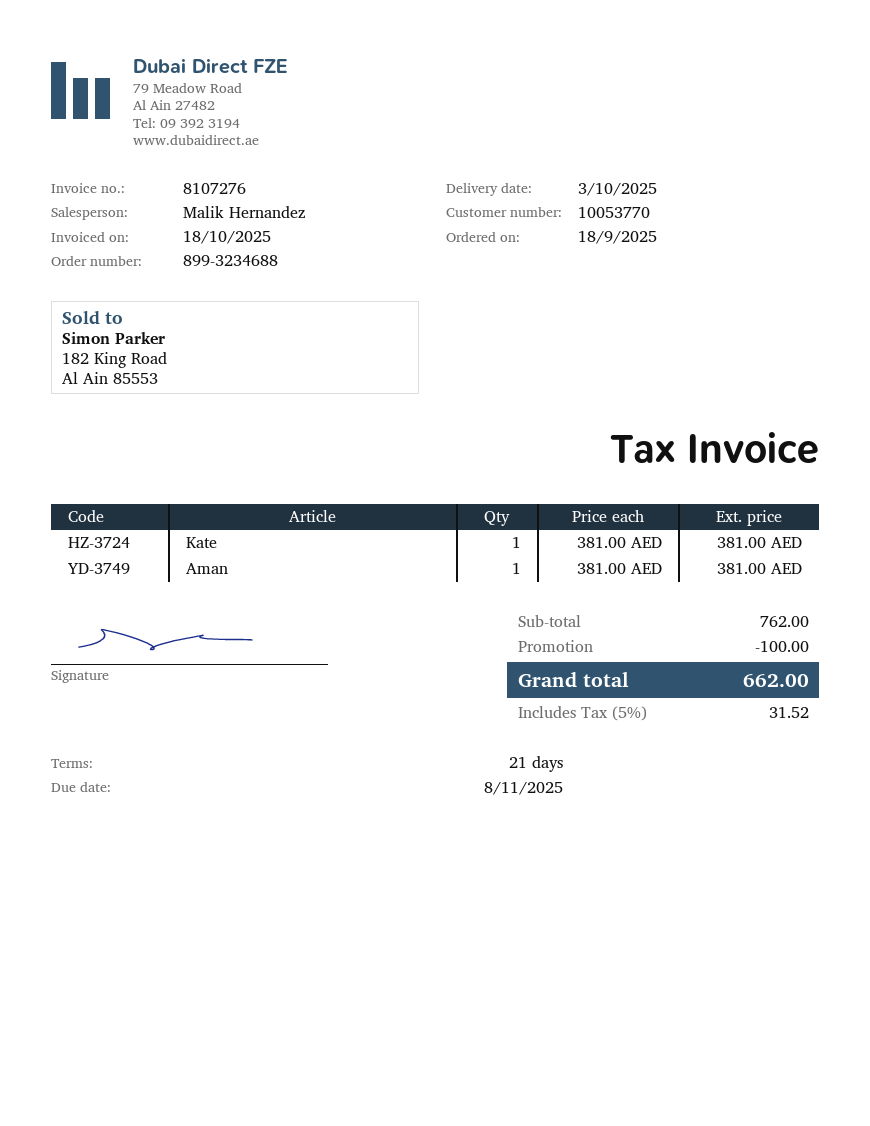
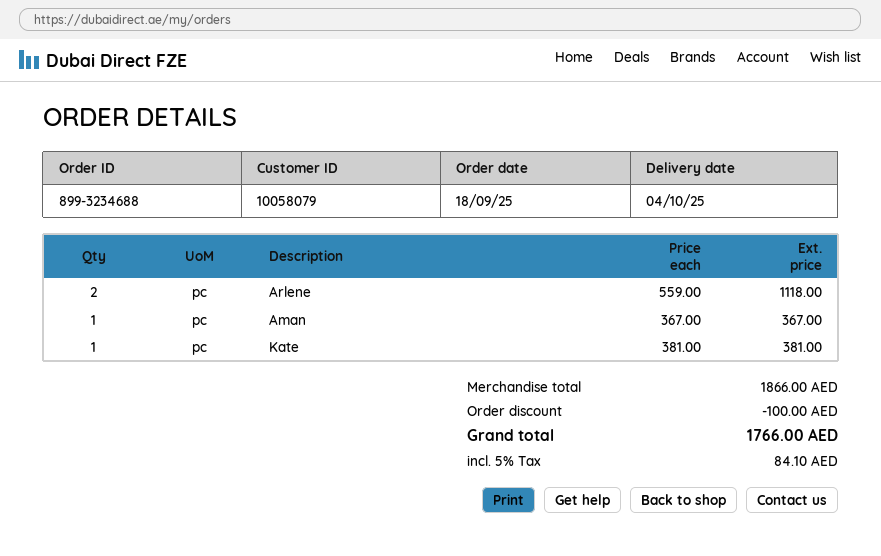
delivery date: 2025-10-03 -> 2025-10-04
customer number: 10053770 -> 10058079
Aman: 1 x 381.00 = 381.00 -> 1 x 367.00 = 367.00
Arlene: none -> 2 x 559.00 = 1118.00
subtotal: 762.00 -> 1866.00
tax: 5% = 31.52 -> 5% = 84.10
total: 662.00 -> 1766.00

